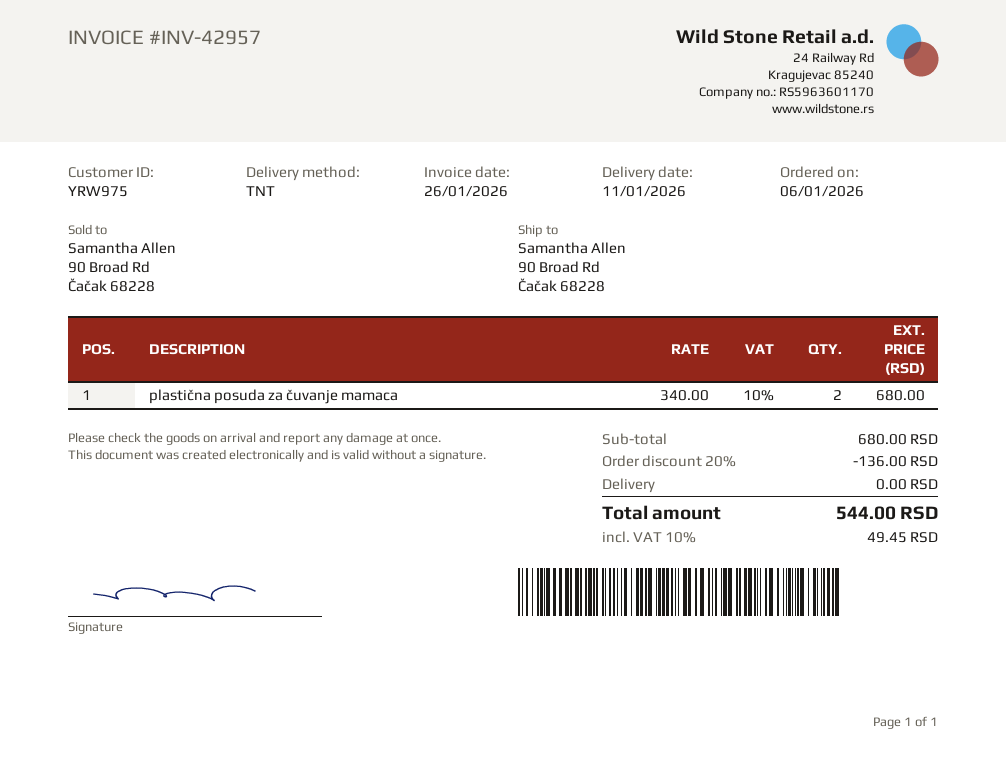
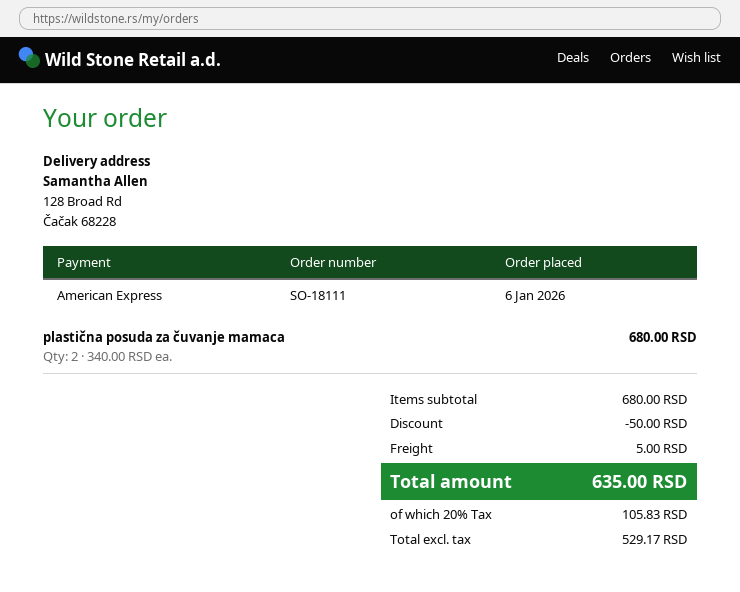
ship to: 90 Broad Rd, Čačak 68228 -> 128 Broad Rd, Čačak 68228
discount: 136.00 -> 50.00
shipping: 0.00 -> 5.00
tax: 10% = 49.45 -> 20% = 105.83
total: 544.00 -> 635.00

